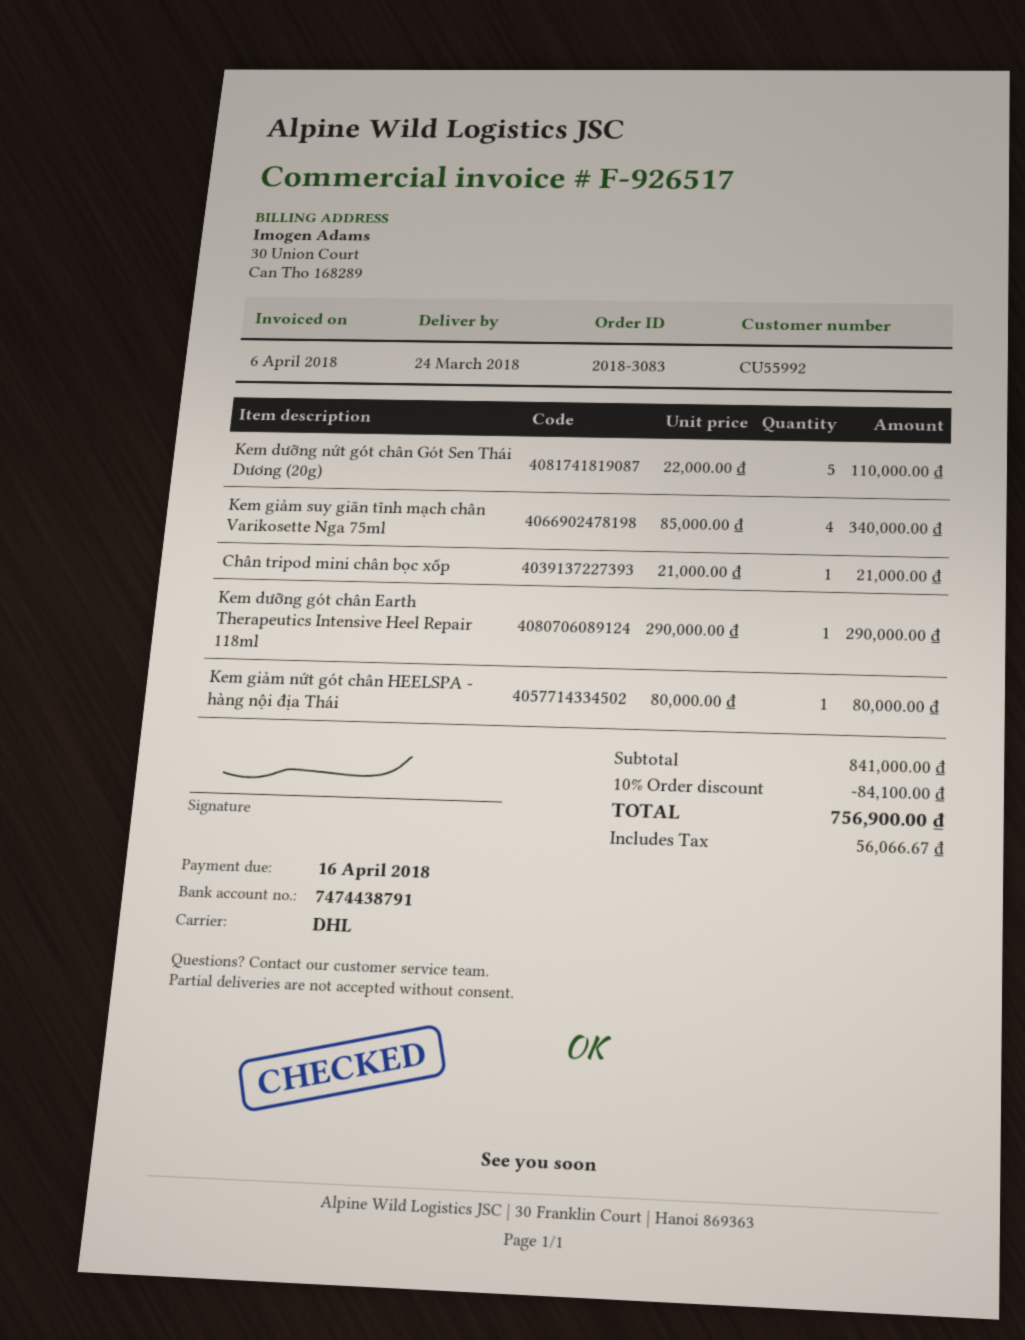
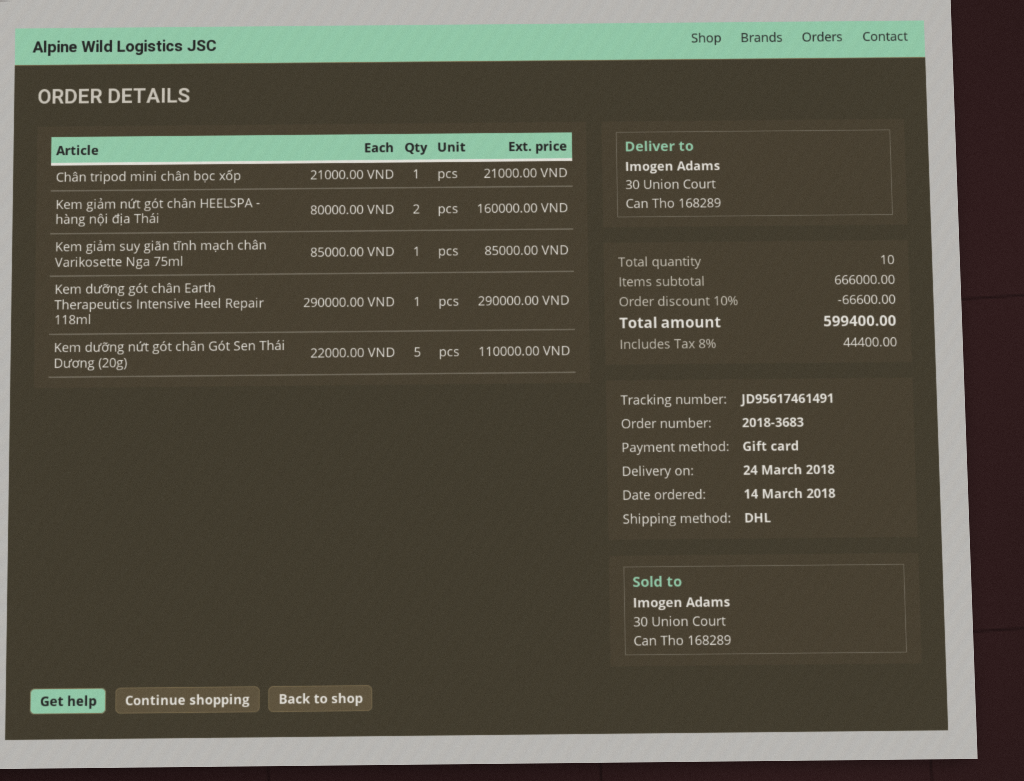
order number: 2018-3083 -> 2018-3683
Kem giảm suy giãn tĩnh mạch chân Varikosette Nga 75ml: 4 x 85000.00 = 340000.00 -> 1 x 85000.00 = 85000.00
Kem giảm nứt gót chân HEELSPA - hàng nội địa Thái: 1 x 80000.00 = 80000.00 -> 2 x 80000.00 = 160000.00
subtotal: 841000.00 -> 666000.00
discount: 10% = 84100.00 -> 10% = 66600.00
tax: 56066.67 -> 44400.00
total: 756900.00 -> 599400.00

